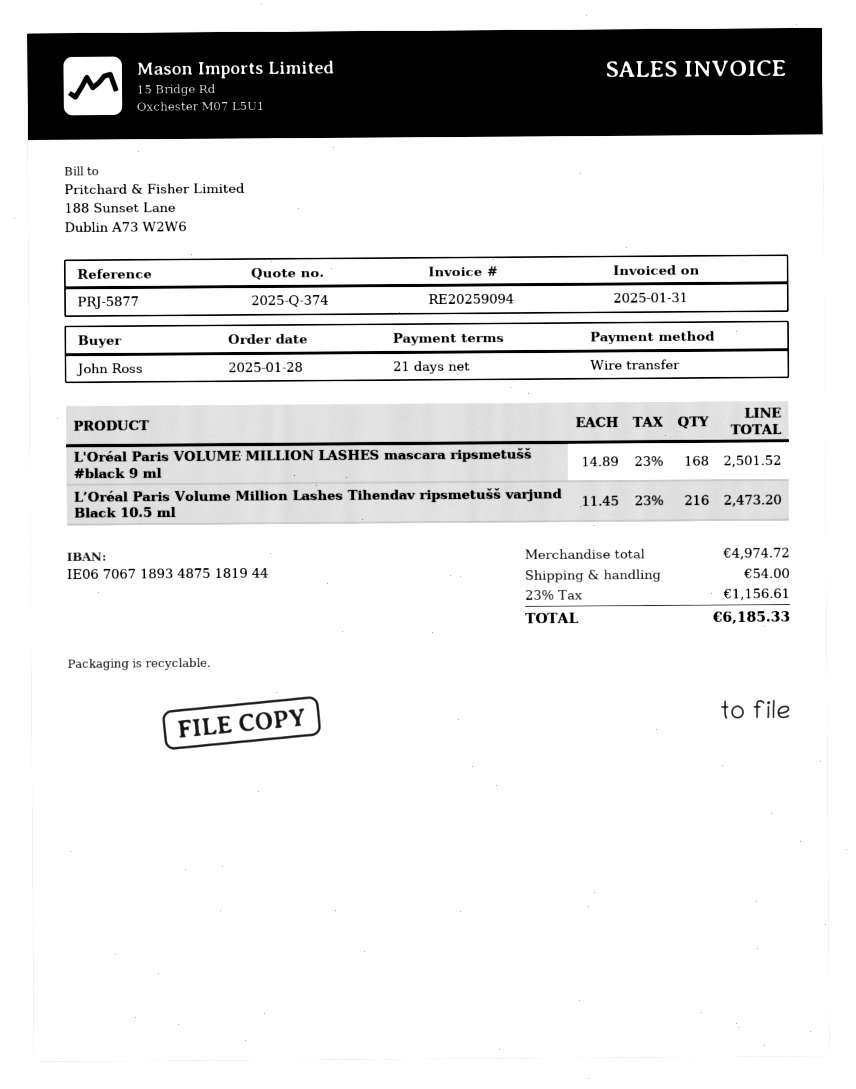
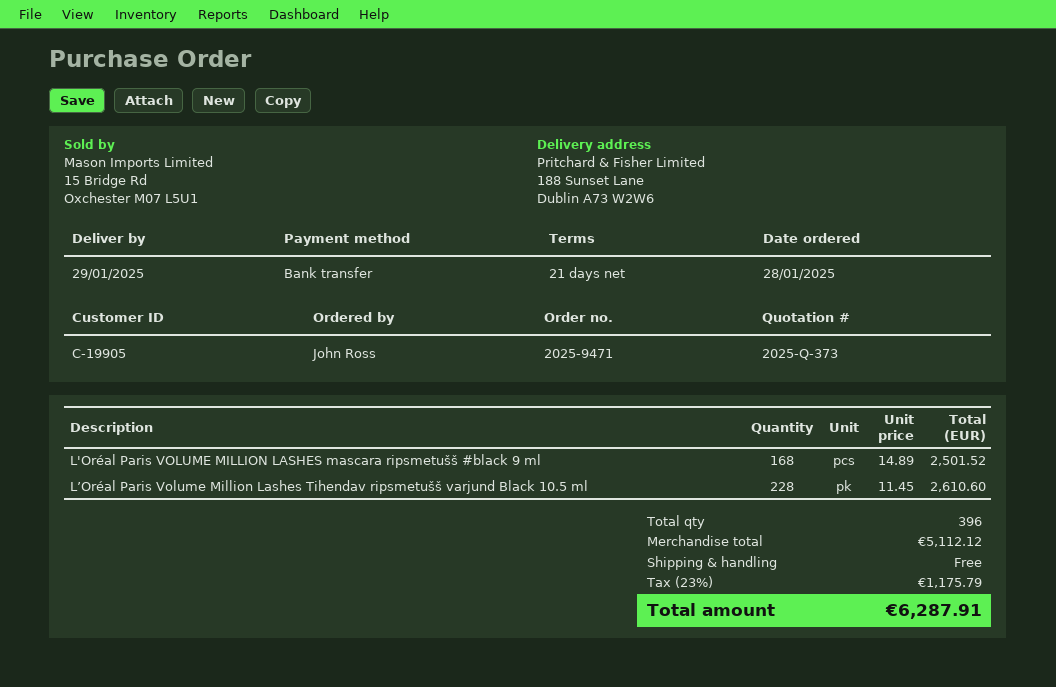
quote number: 2025-Q-374 -> 2025-Q-373
L’Oréal Paris Volume Million Lashes Tihendav ripsmetušš varjund Black 10.5 ml: 216 x 11.45 = 2473.20 -> 228 x 11.45 = 2610.60
subtotal: 4974.72 -> 5112.12
shipping: 54.00 -> 0.00
tax: 23% = 1156.61 -> 23% = 1175.79
total: 6185.33 -> 6287.91

